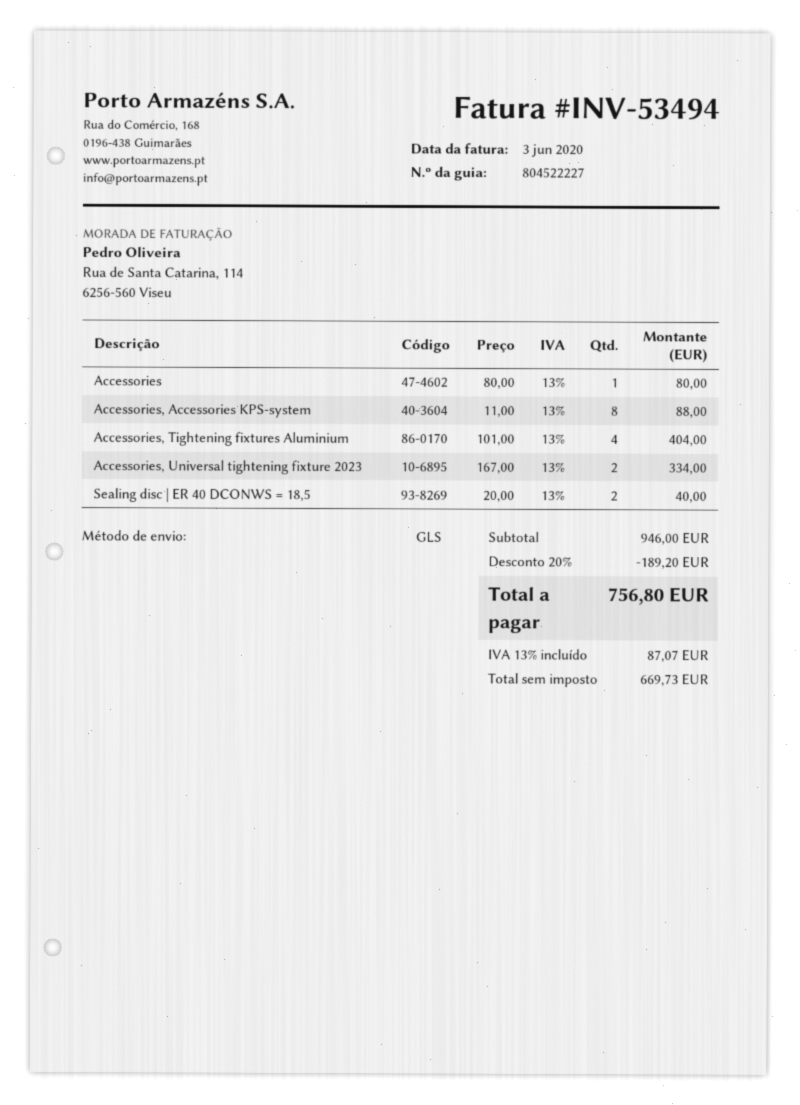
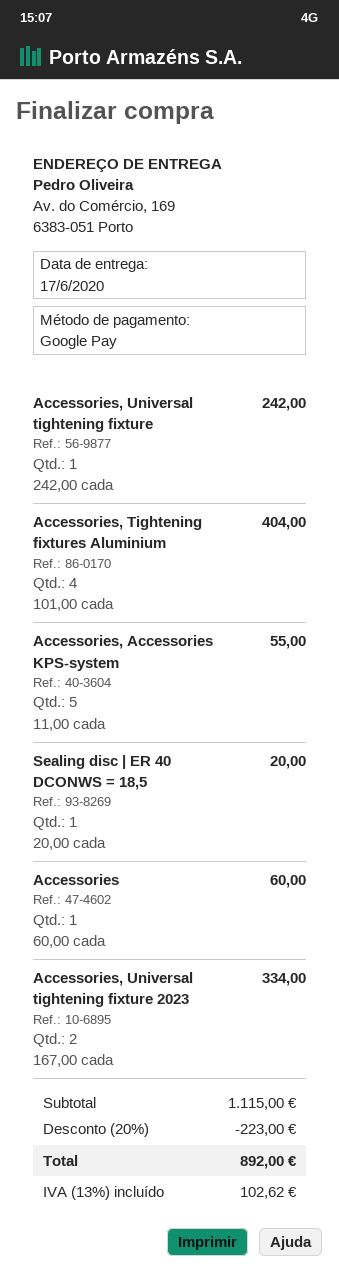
Accessories: 1 x 80.00 = 80.00 -> 1 x 60.00 = 60.00
Accessories, Accessories KPS-system: 8 x 11.00 = 88.00 -> 5 x 11.00 = 55.00
Sealing disc | ER 40 DCONWS = 18,5: 2 x 20.00 = 40.00 -> 1 x 20.00 = 20.00
Accessories, Universal tightening fixture: none -> 1 x 242.00 = 242.00
subtotal: 946.00 -> 1115.00
discount: 20% = 189.20 -> 20% = 223.00
tax: 13% = 87.07 -> 13% = 102.62
total: 756.80 -> 892.00

